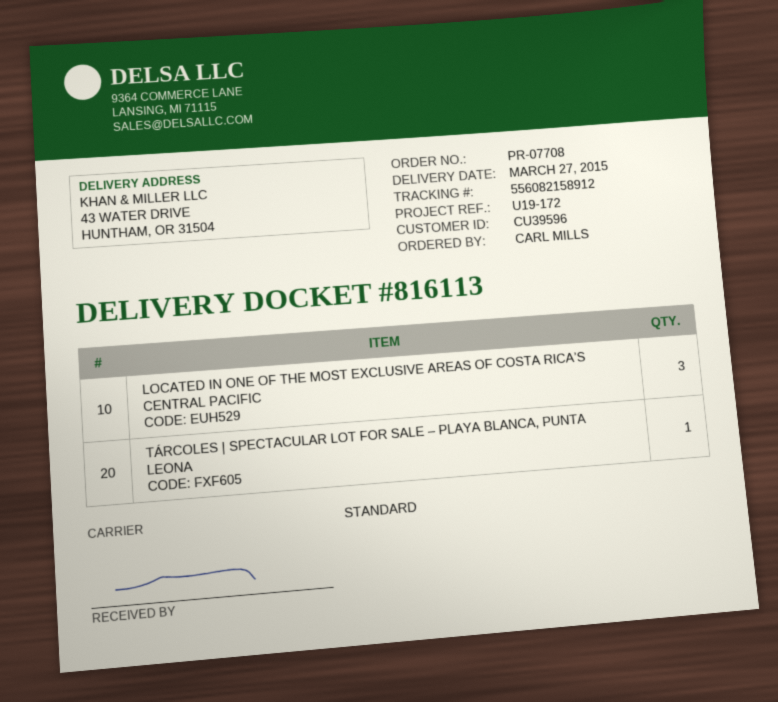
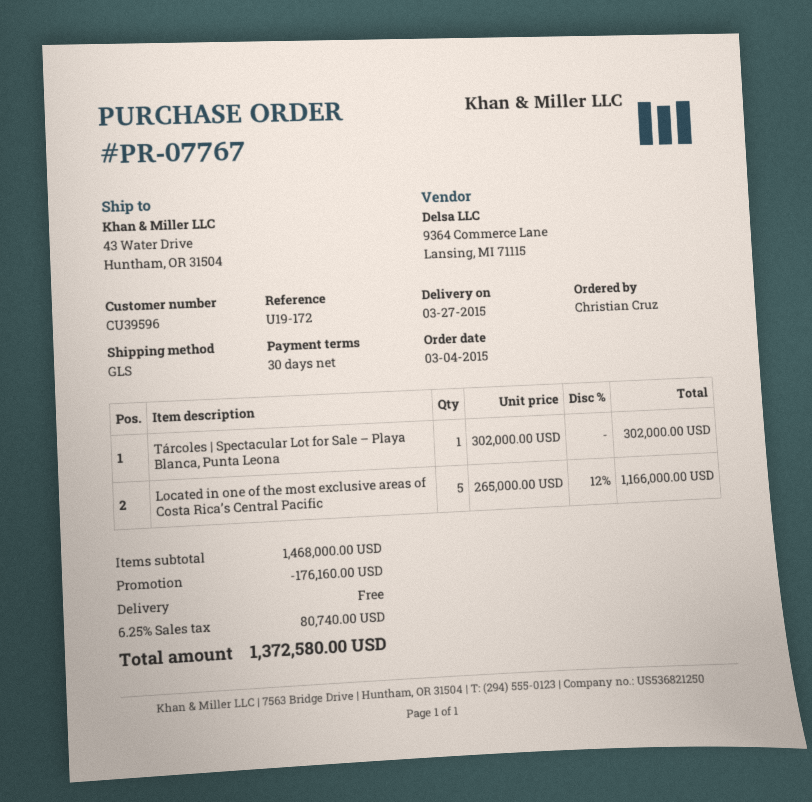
order number: PR-07708 -> PR-07767
ordered by: CARL MILLS -> Christian Cruz
shipping method: standard -> GLS
LOCATED IN ONE OF THE MOST EXCLUSIVE AREAS OF COSTA RICA’S CENTRAL PACIFIC: 3 -> 5

